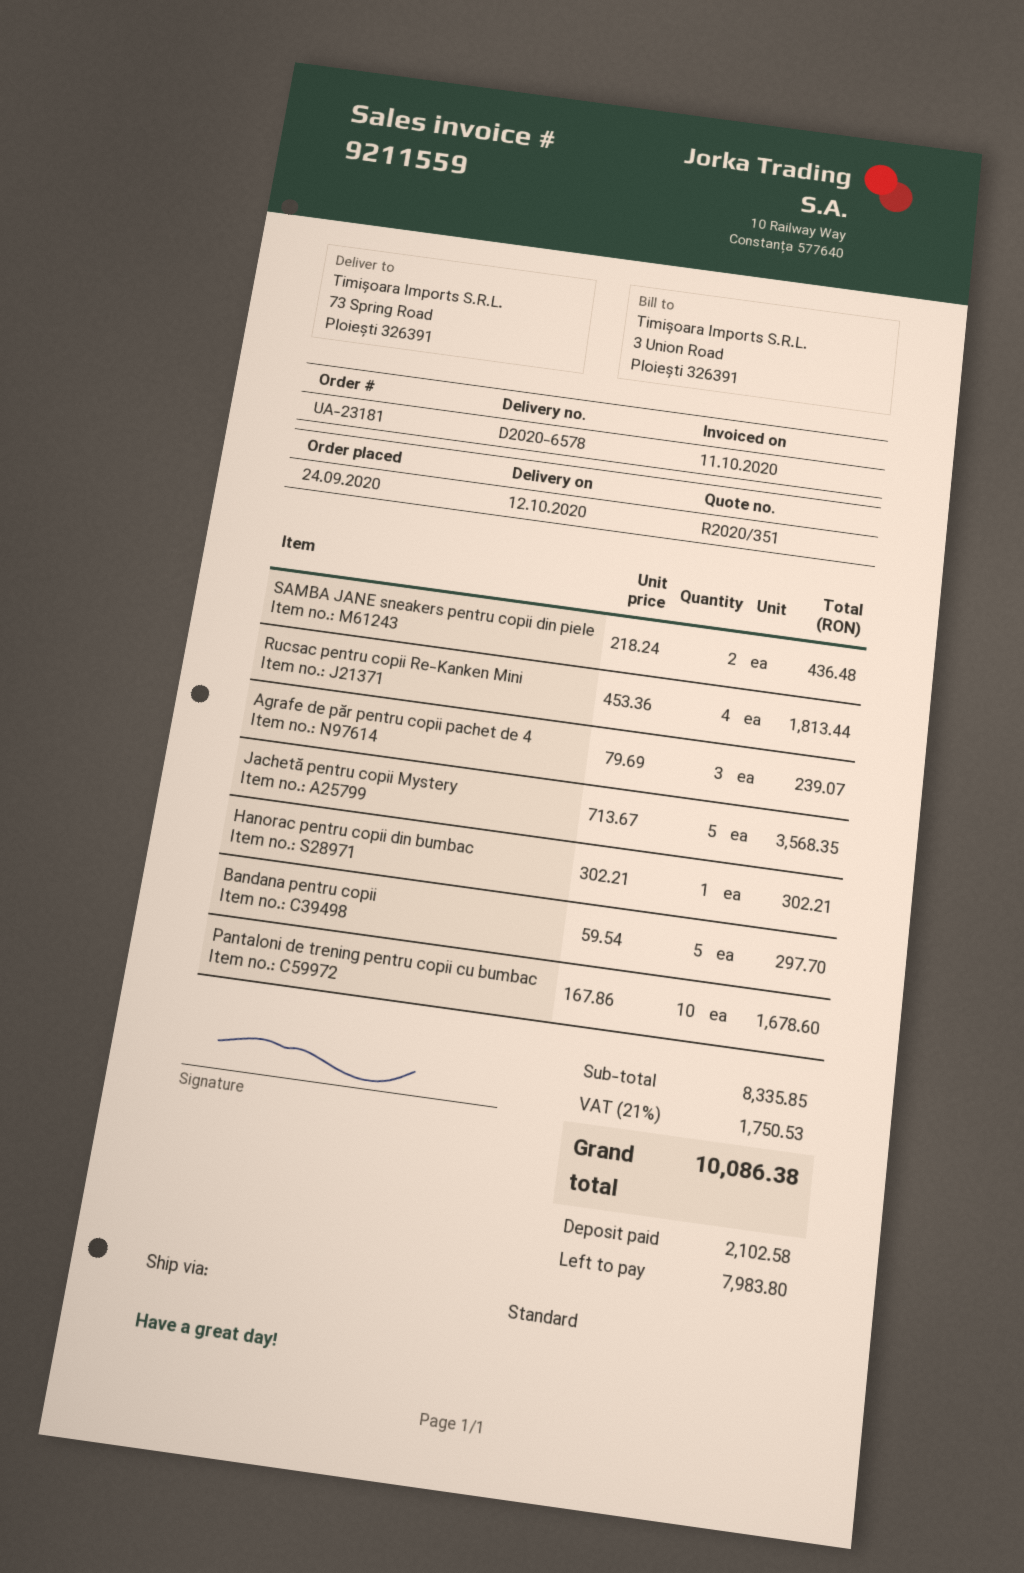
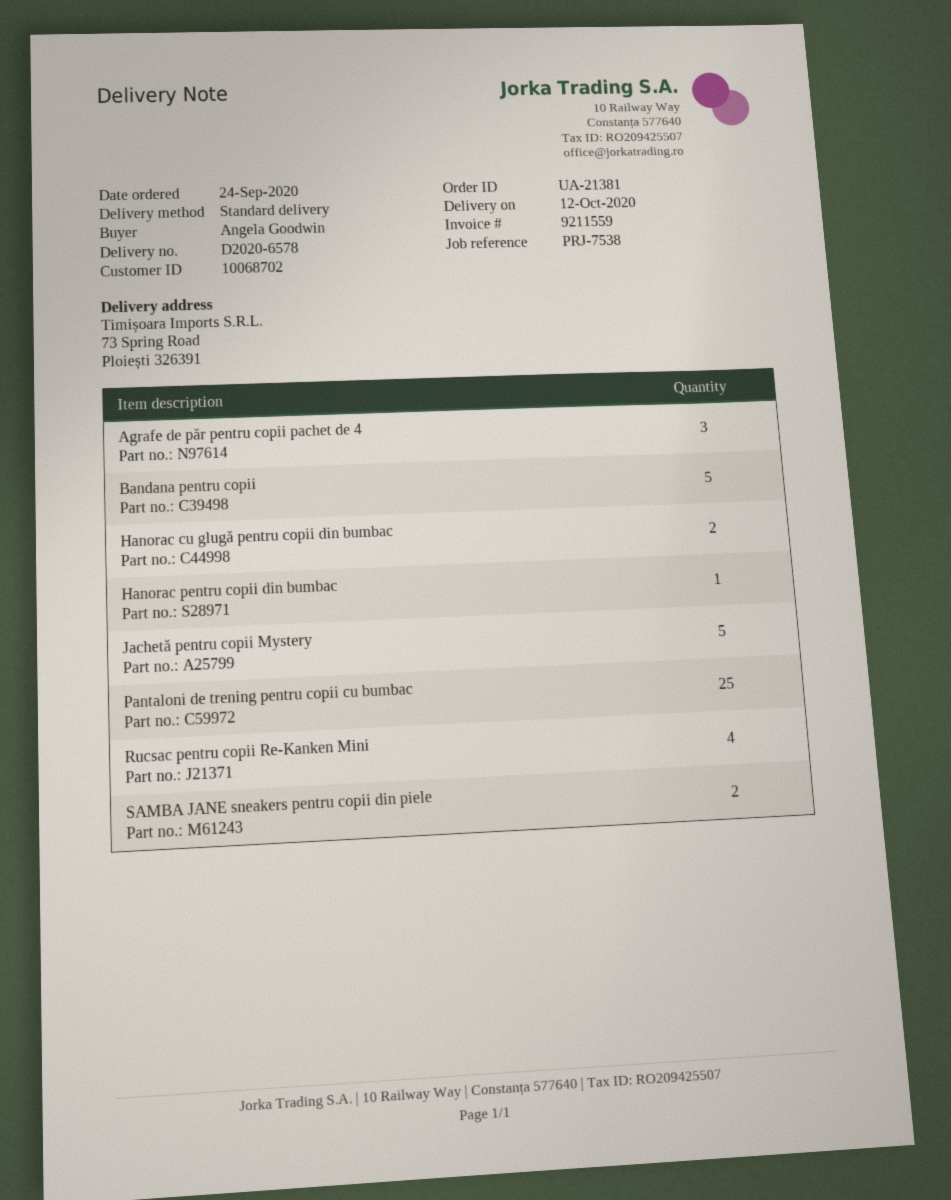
order number: UA-23181 -> UA-21381
Pantaloni de trening pentru copii cu bumbac: 10 -> 25
Hanorac cu glugă pentru copii din bumbac: none -> 2

